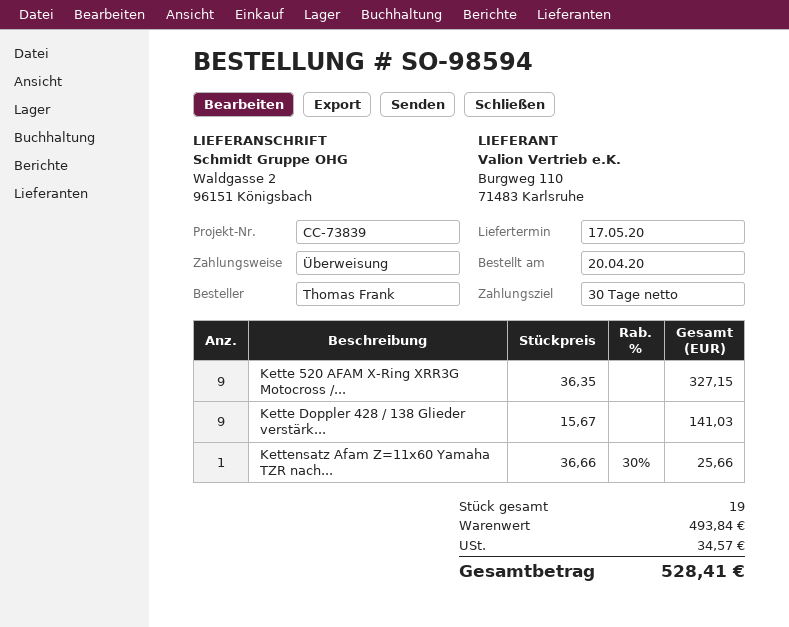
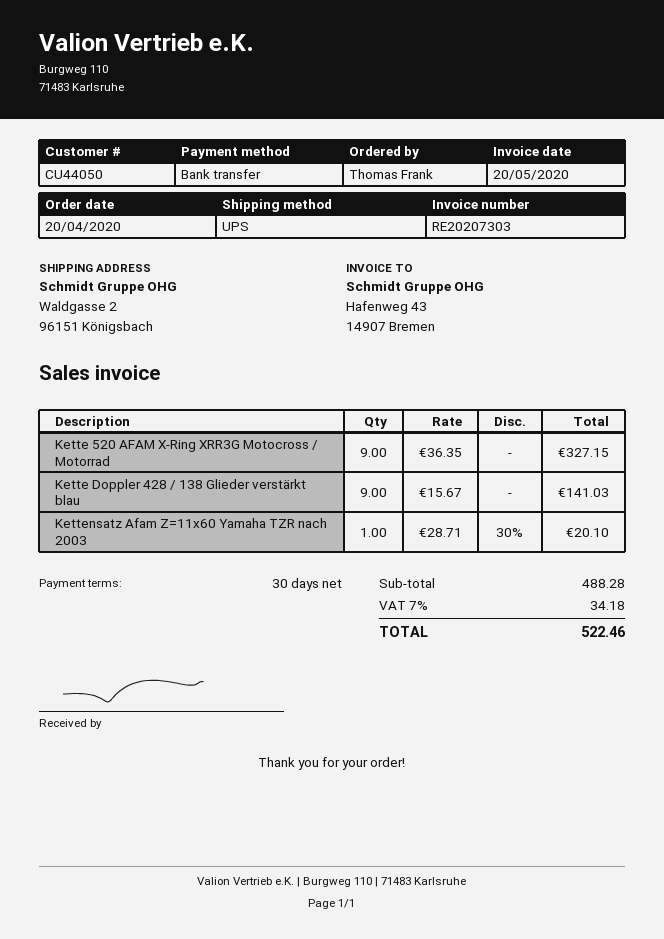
Kettensatz Afam Z=11x60 Yamaha TZR nach...: 1 x 36.66 - 30% = 25.66 -> 1 x 28.71 - 30% = 20.10
subtotal: 493.84 -> 488.28
tax: 34.57 -> 34.18
total: 528.41 -> 522.46

